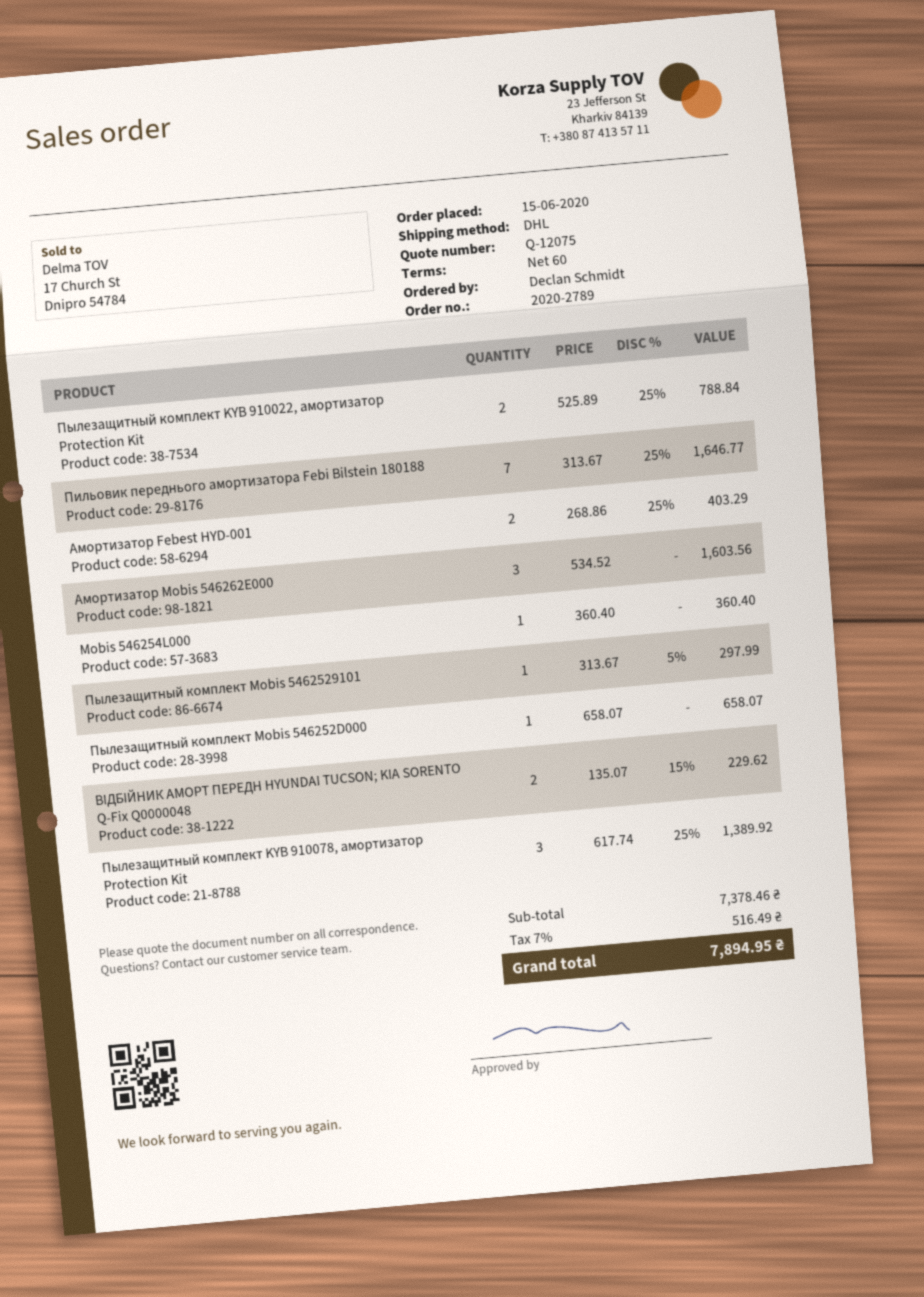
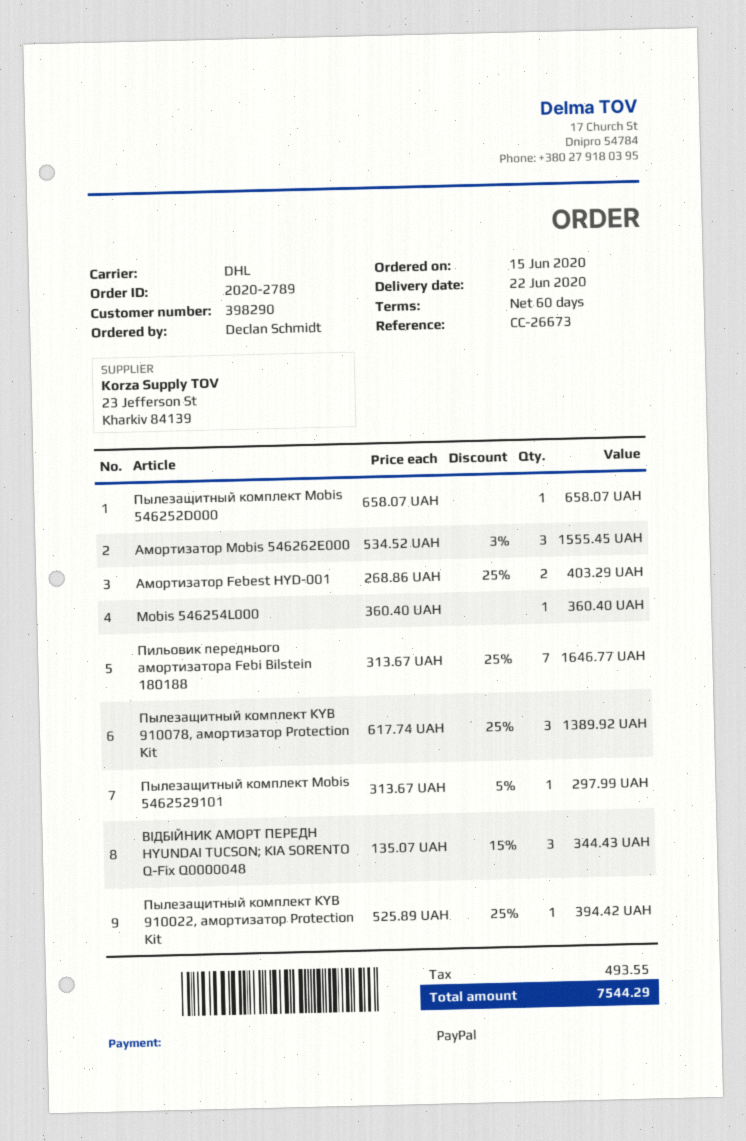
Пылезащитный комплект KYB 910022, амортизатор Protection Kit: 2 x 525.89 - 25% = 788.84 -> 1 x 525.89 - 25% = 394.42
Амортизатор Mobis 546262E000: 3 x 534.52 = 1603.56 -> 3 x 534.52 - 3% = 1555.45
ВІДБІЙНИК АМОРТ ПЕРЕДН HYUNDAI TUCSON; KIA SORENTO Q-Fix Q0000048: 2 x 135.07 - 15% = 229.62 -> 3 x 135.07 - 15% = 344.43
tax: 516.49 -> 493.55
total: 7894.95 -> 7544.29

